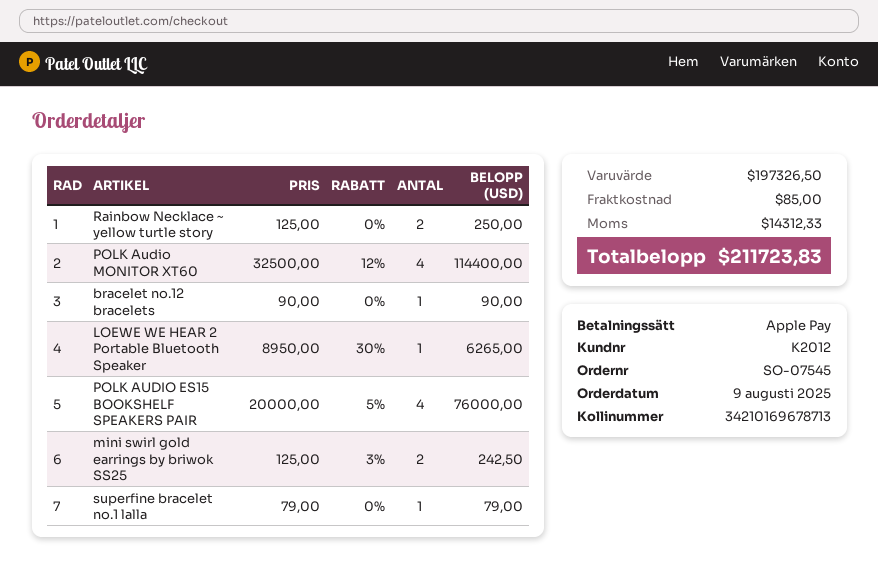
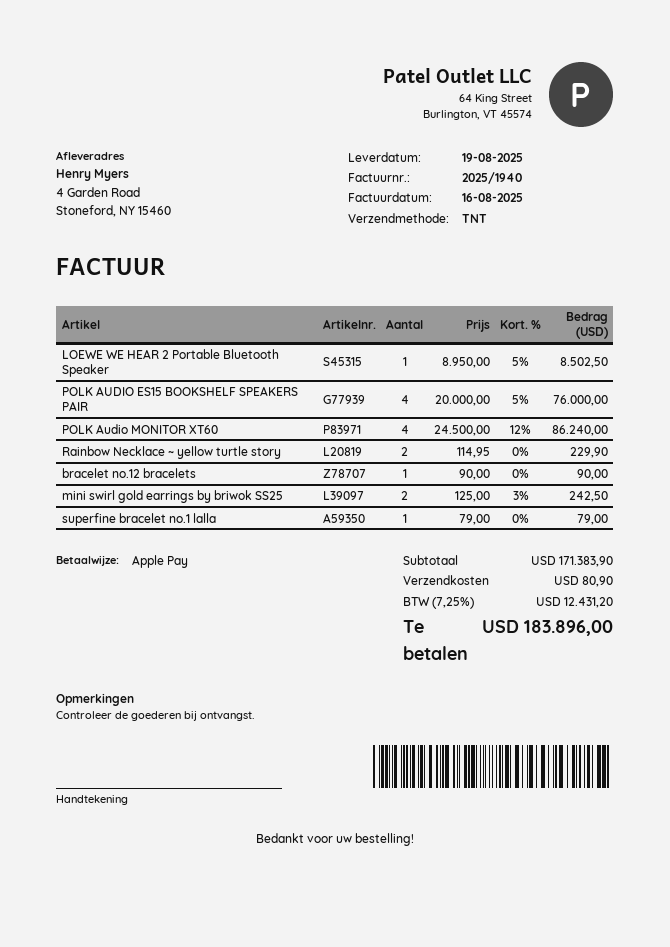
Rainbow Necklace ~ yellow turtle story: 2 x 125.00 = 250.00 -> 2 x 114.95 = 229.90
POLK Audio MONITOR XT60: 4 x 32500.00 - 12% = 114400.00 -> 4 x 24500.00 - 12% = 86240.00
LOEWE WE HEAR 2 Portable Bluetooth Speaker: 1 x 8950.00 - 30% = 6265.00 -> 1 x 8950.00 - 5% = 8502.50
subtotal: 197326.50 -> 171383.90
shipping: 85.00 -> 80.90
tax: 14312.33 -> 12431.20
total: 211723.83 -> 183896.00

